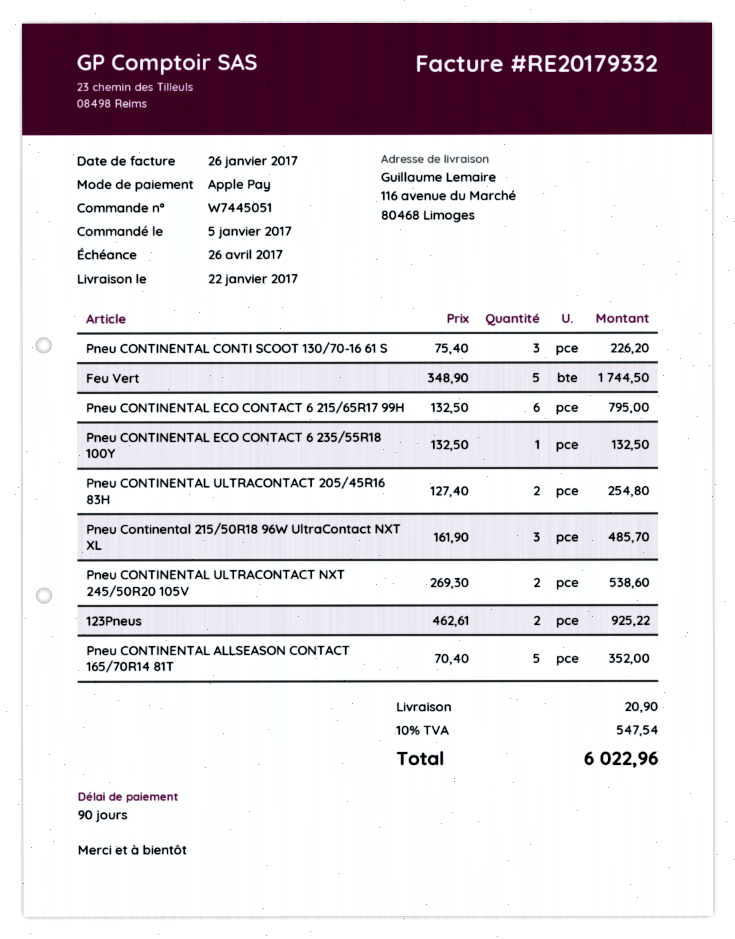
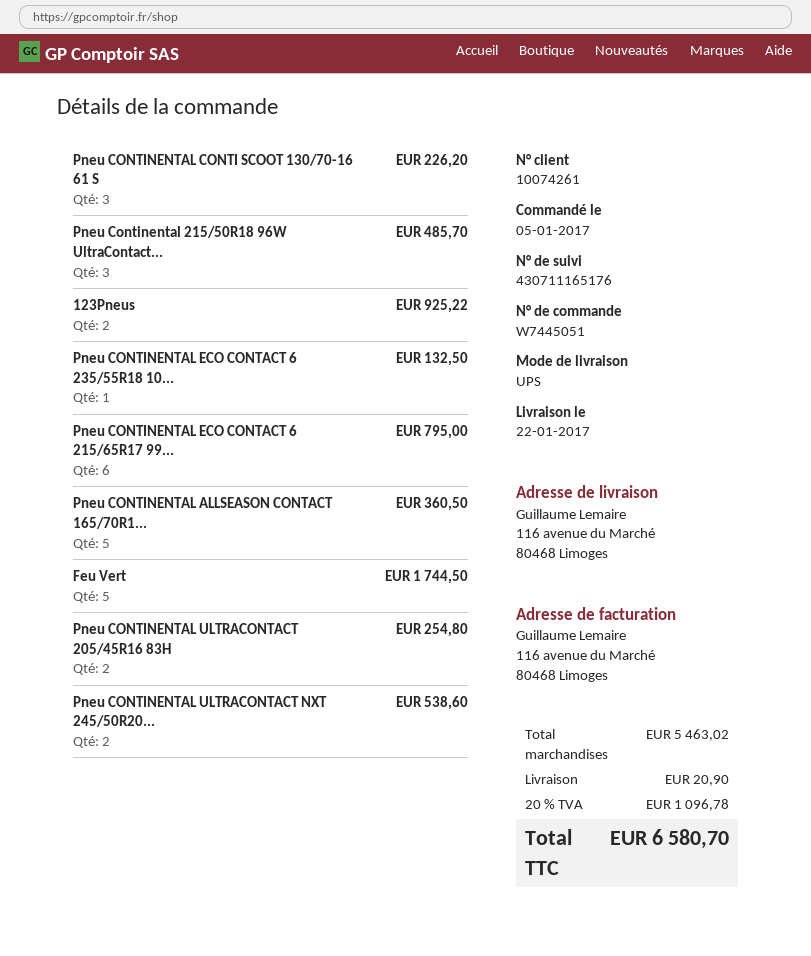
Pneu CONTINENTAL ALLSEASON CONTACT 165/70R14 81T: 5 for 352.00 -> 5 for 360.50
tax: 10% = 547.54 -> 20% = 1096.78
total: 6022.96 -> 6580.70

